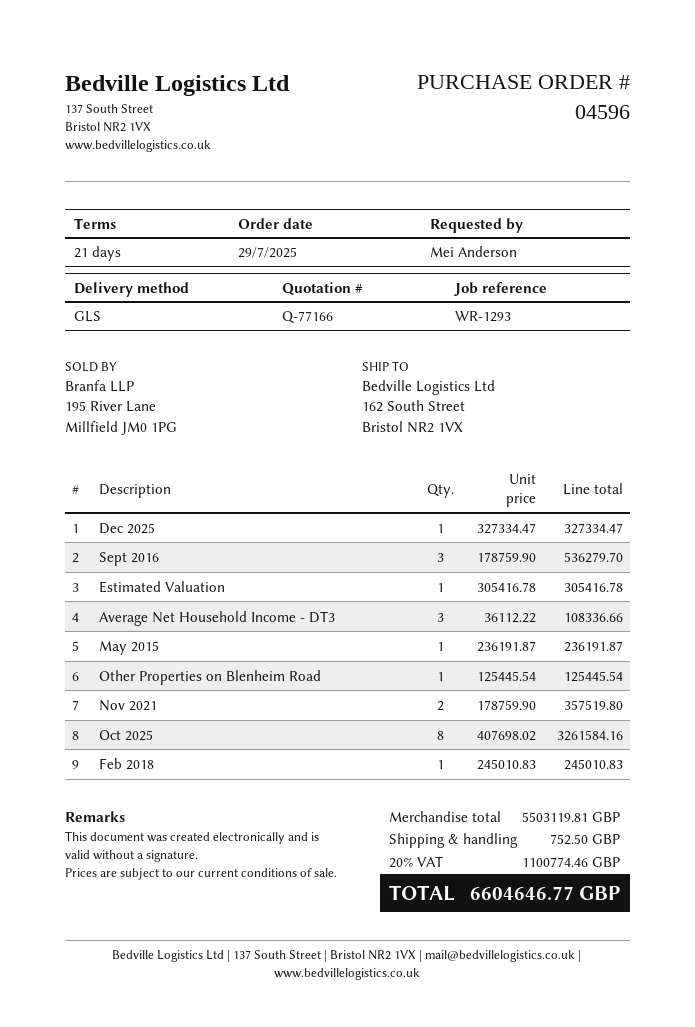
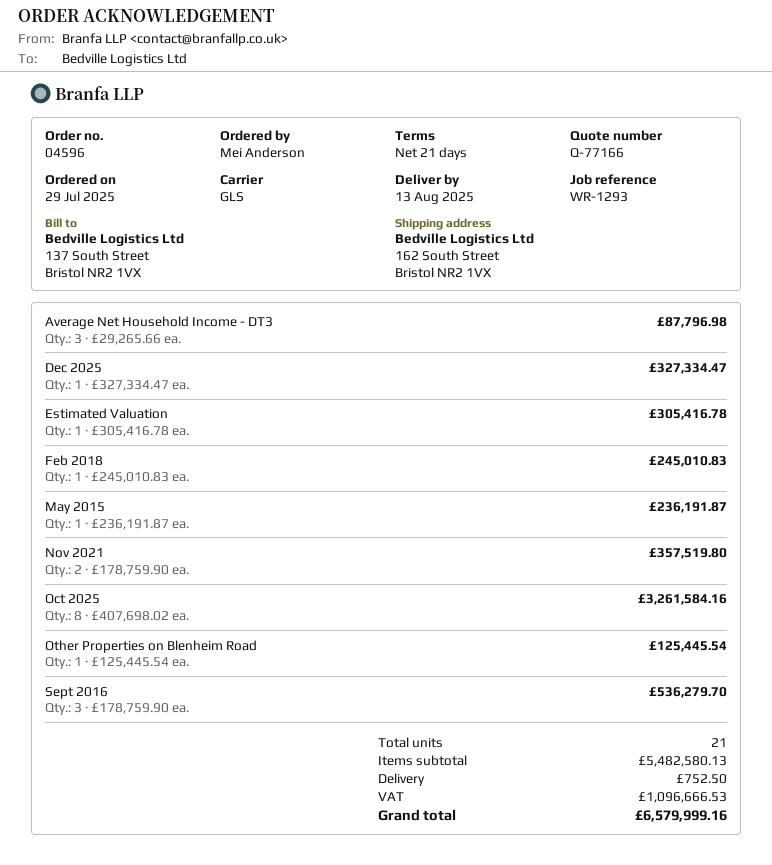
Average Net Household Income - DT3: 3 x 36112.22 = 108336.66 -> 3 x 29265.66 = 87796.98
subtotal: 5503119.81 -> 5482580.13
tax: 1100774.46 -> 1096666.53
total: 6604646.77 -> 6579999.16

